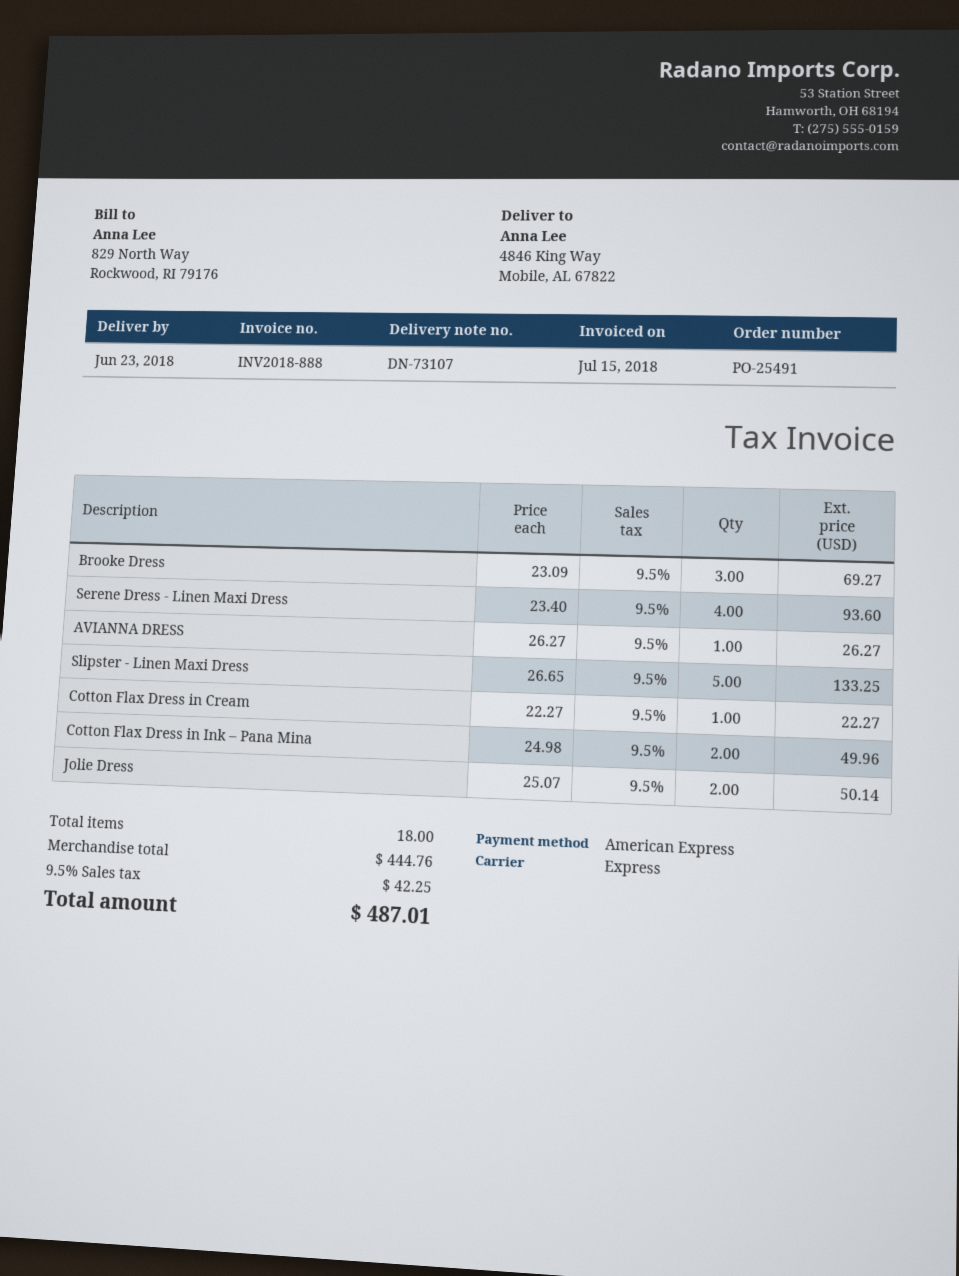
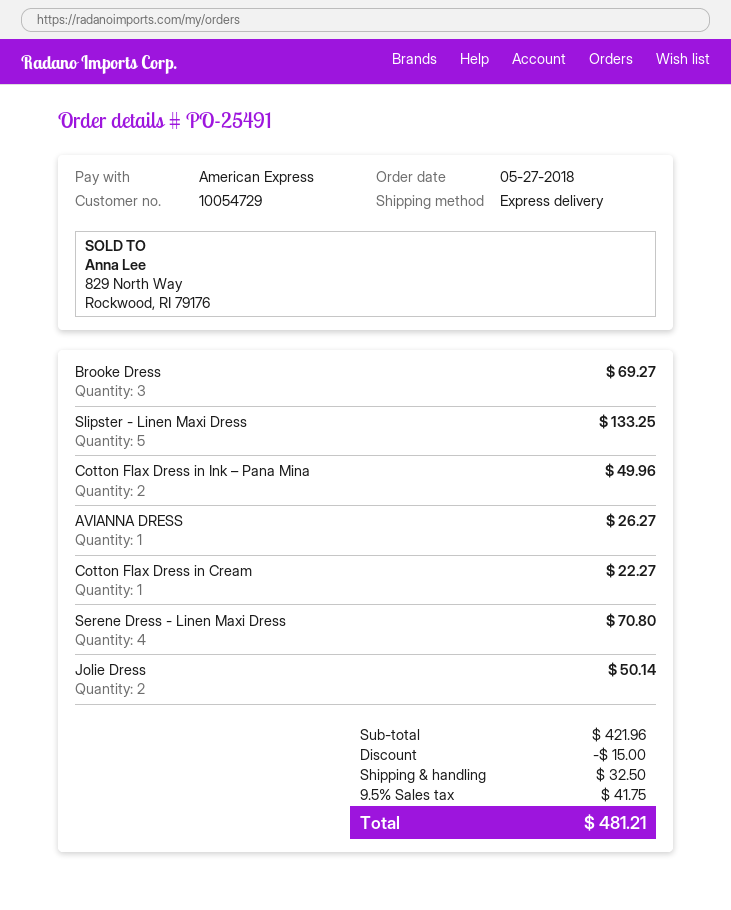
Serene Dress - Linen Maxi Dress: 4 for 93.60 -> 4 for 70.80
subtotal: 444.76 -> 421.96
discount: none -> 15.00
shipping: none -> 32.50
tax: 9.5% = 42.25 -> 9.5% = 41.75
total: 487.01 -> 481.21

